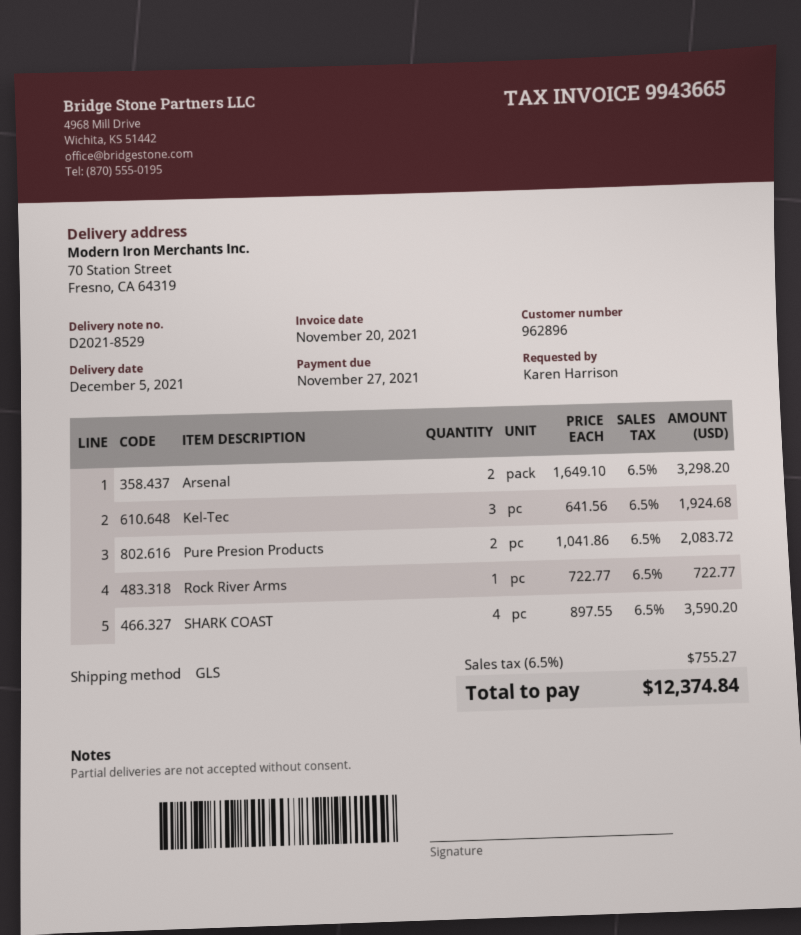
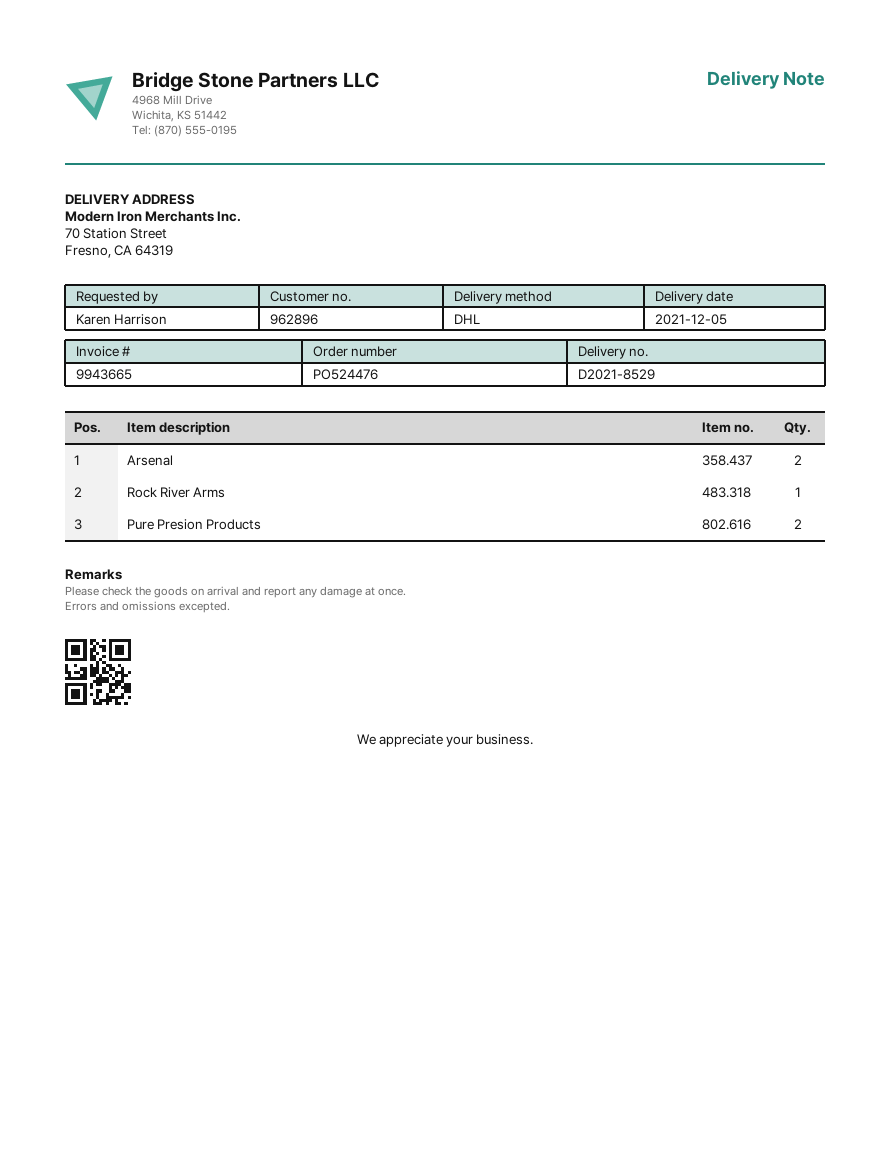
shipping method: GLS -> DHL
Kel-Tec: 3 -> none
SHARK COAST: 4 -> none

